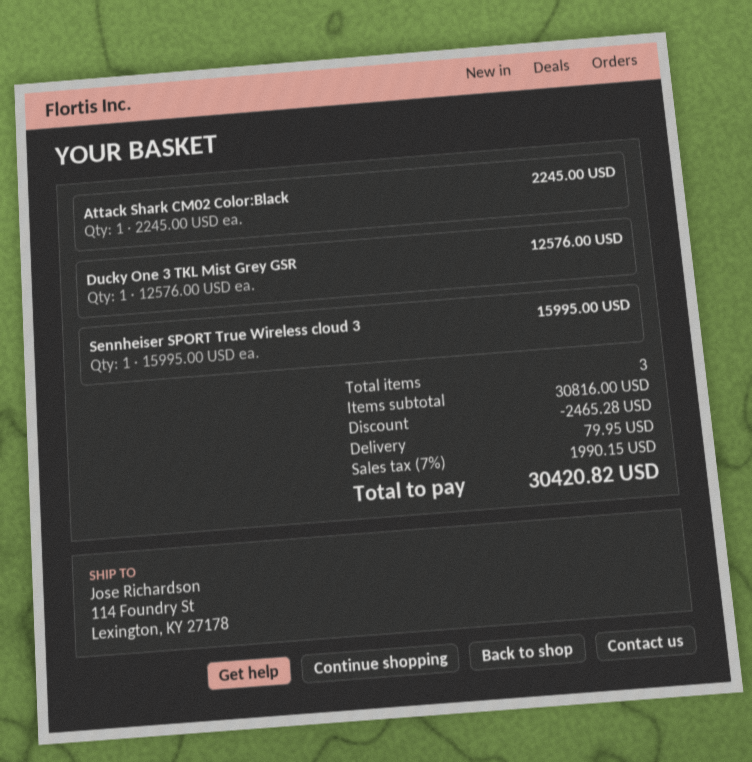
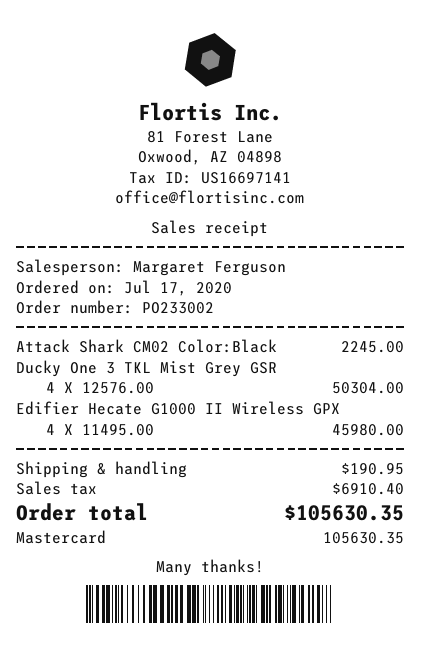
Ducky One 3 TKL Mist Grey GSR: 1 x 12576.00 = 12576.00 -> 4 x 12576.00 = 50304.00
Sennheiser SPORT True Wireless cloud 3: 1 x 15995.00 = 15995.00 -> none
Edifier Hecate G1000 II Wireless GPX: none -> 4 x 11495.00 = 45980.00
discount: 2465.28 -> none
shipping: 79.95 -> 190.95
tax: 1990.15 -> 6910.40
total: 30420.82 -> 105630.35

